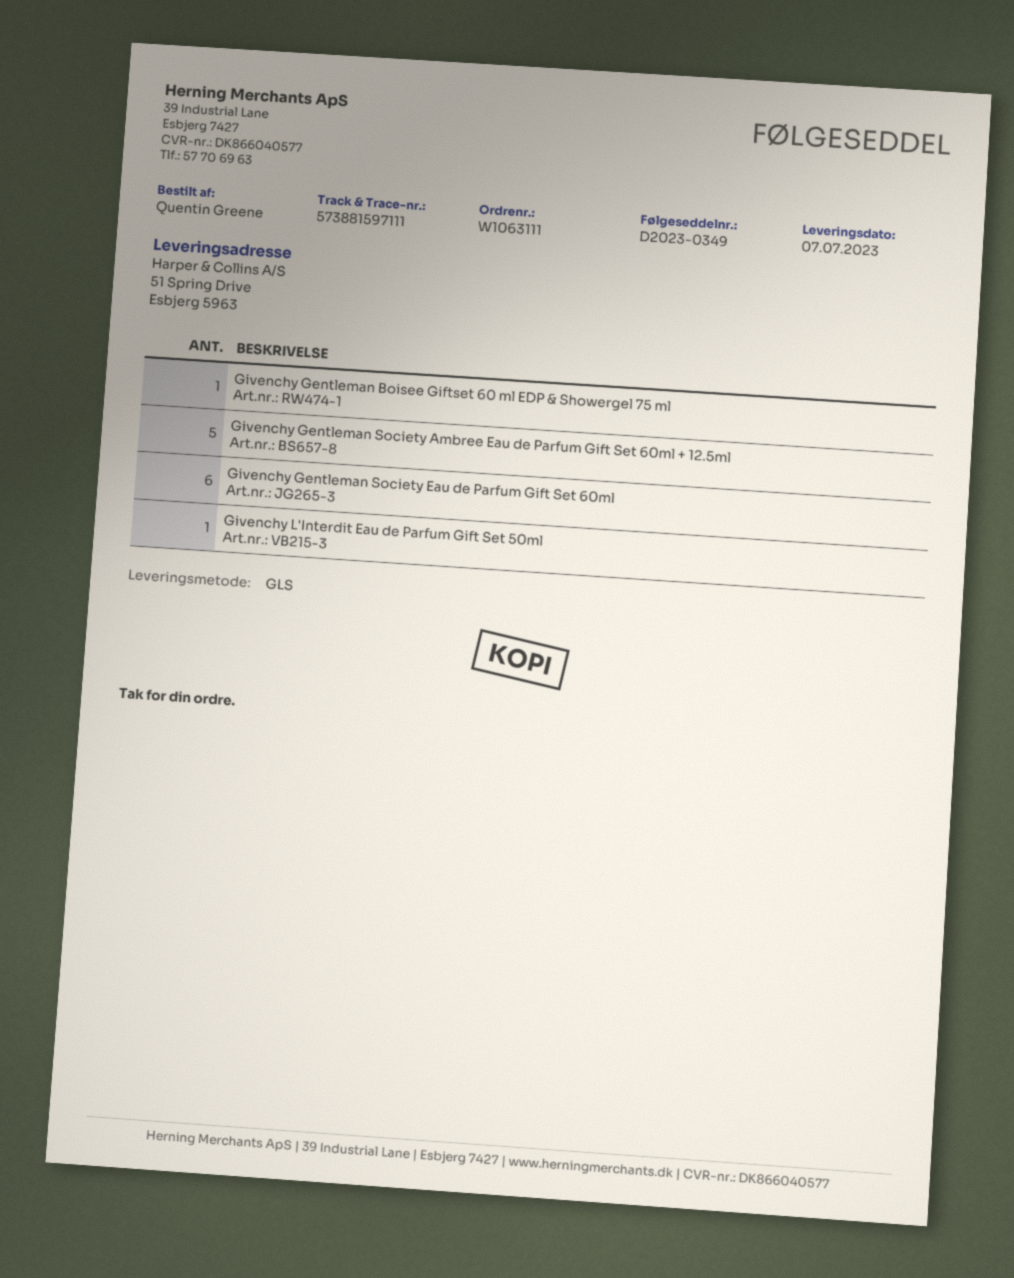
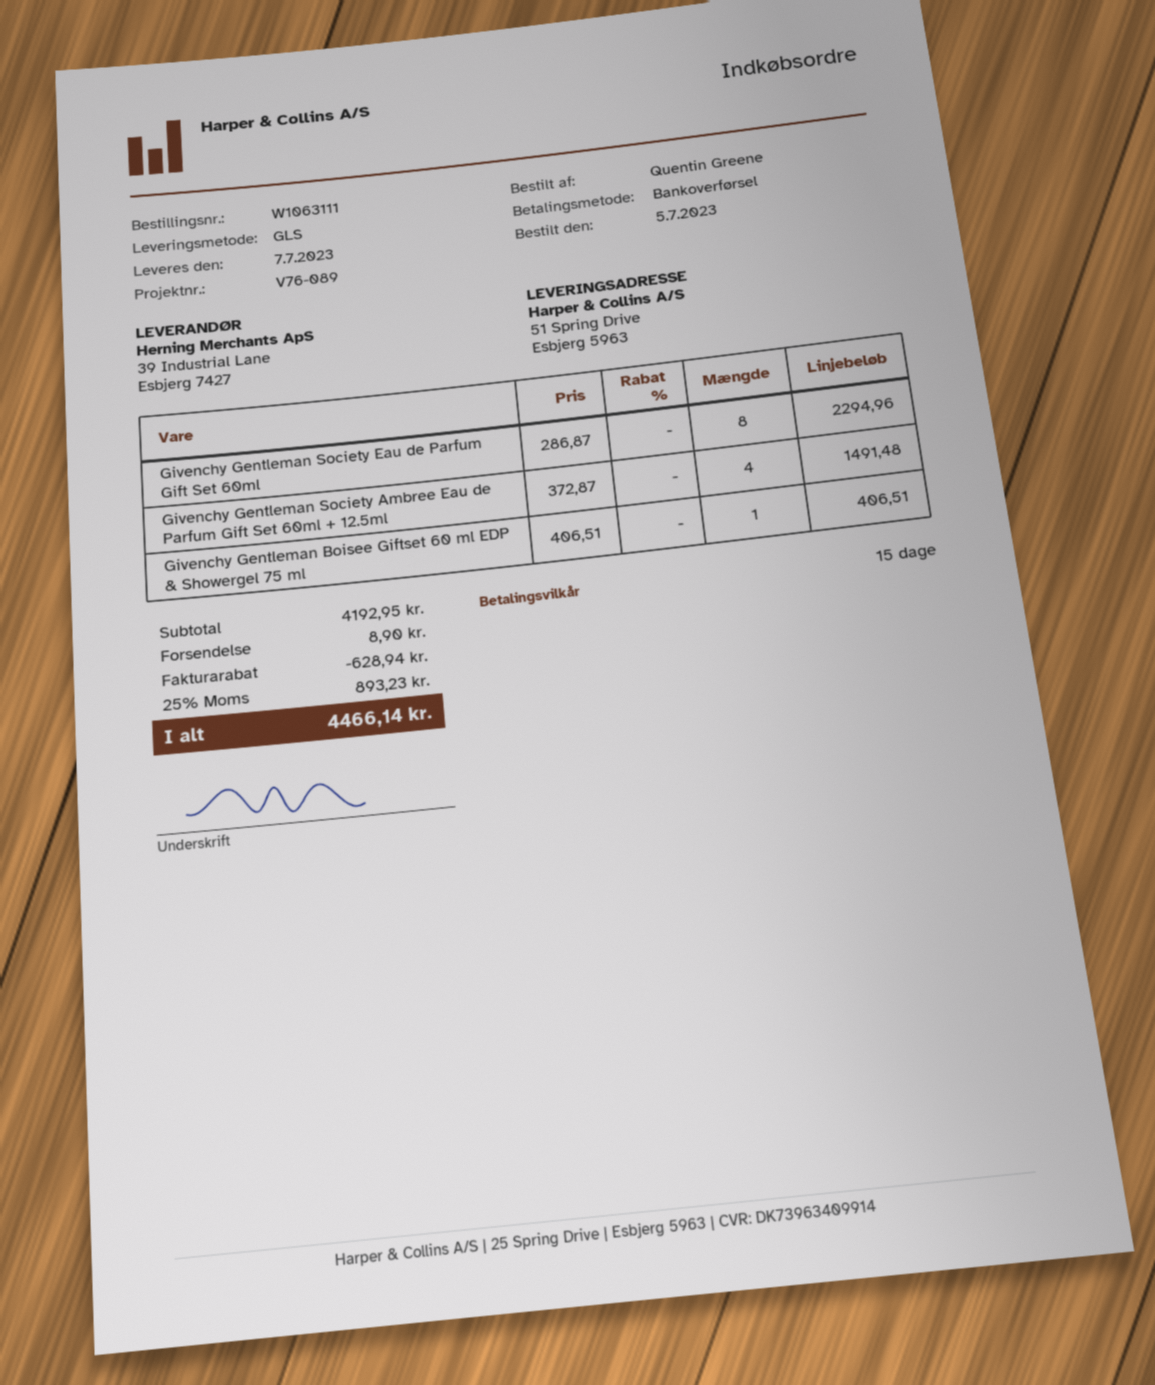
Givenchy Gentleman Society Ambree Eau de Parfum Gift Set 60ml + 12.5ml: 5 -> 4
Givenchy Gentleman Society Eau de Parfum Gift Set 60ml: 6 -> 8
Givenchy L'Interdit Eau de Parfum Gift Set 50ml: 1 -> none

